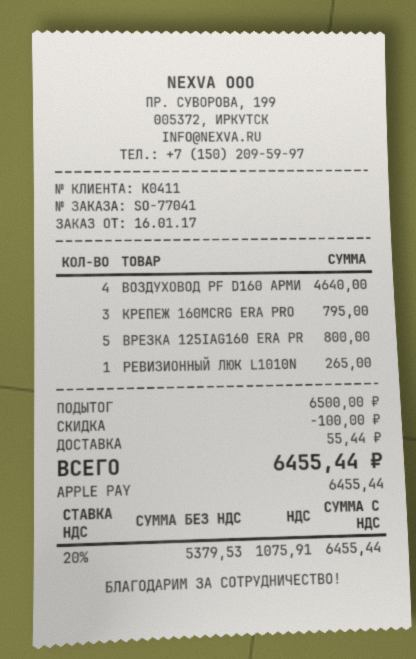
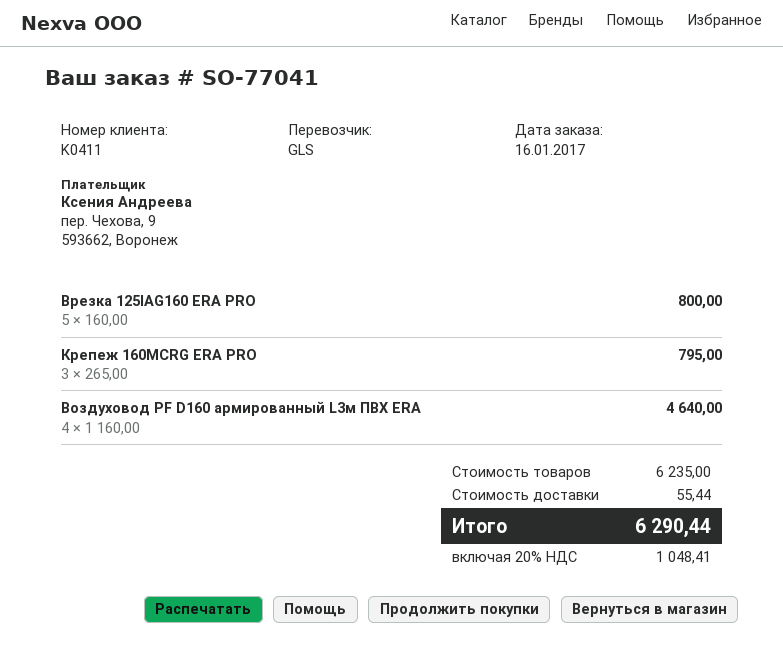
РЕВИЗИОННЫЙ ЛЮК L1010N: 1 for 265.00 -> none
subtotal: 6500.00 -> 6235.00
discount: 100.00 -> none
tax: 20% = 1075.91 -> 20% = 1048.41
total: 6455.44 -> 6290.44

